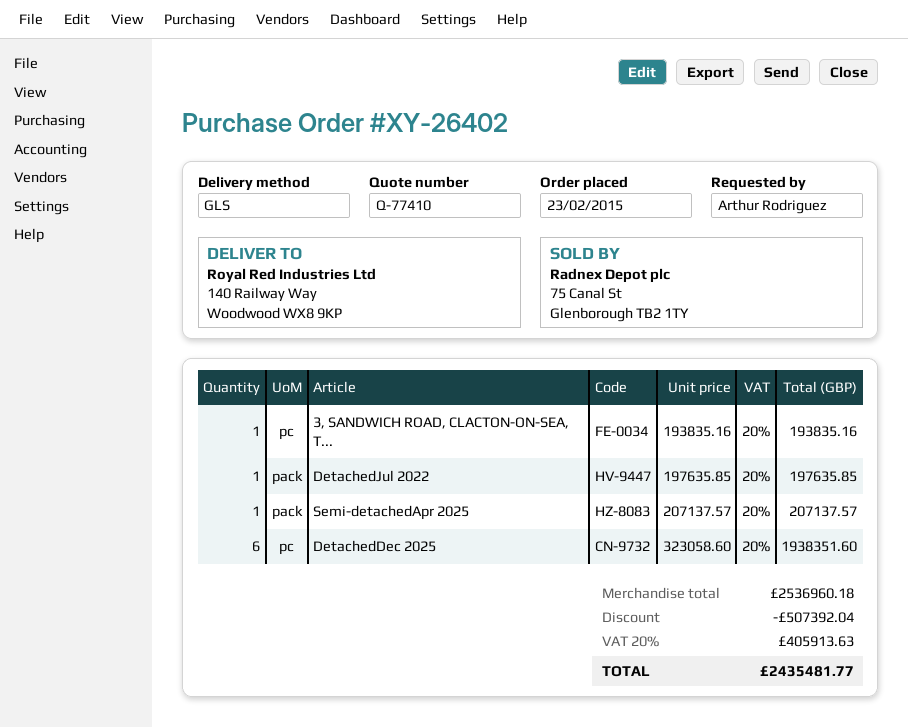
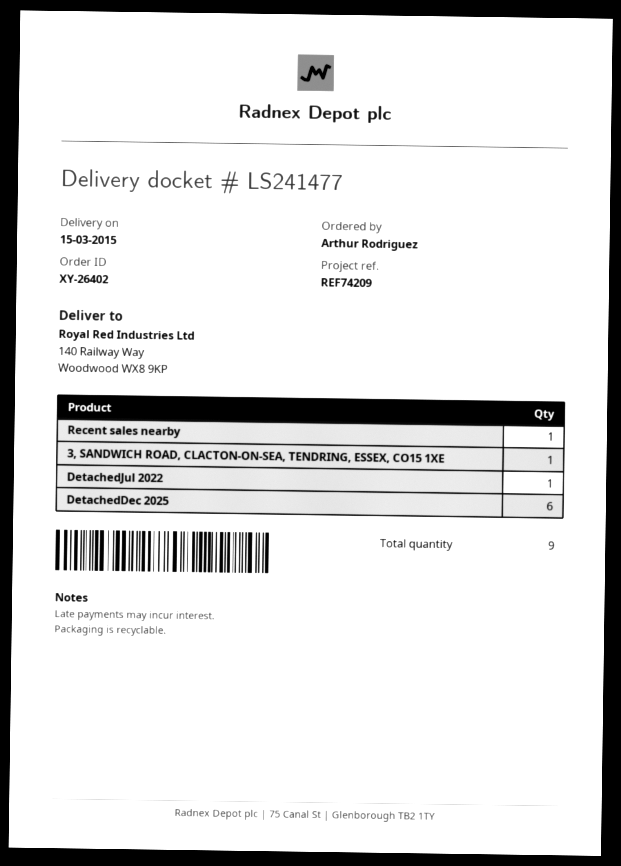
Semi-detachedApr 2025: 1 -> none
Recent sales nearby: none -> 1

